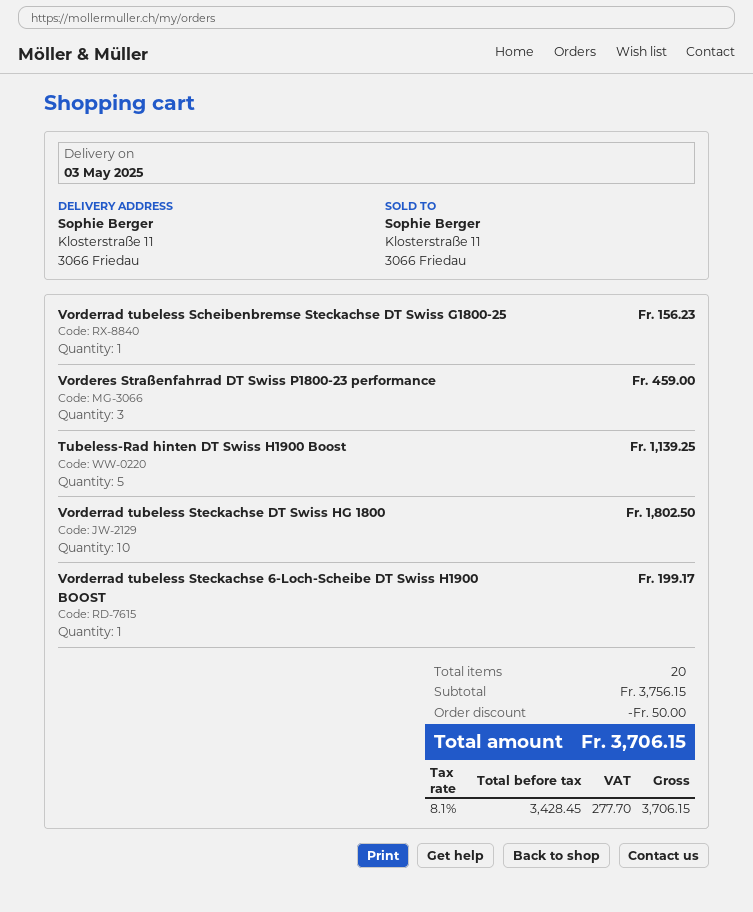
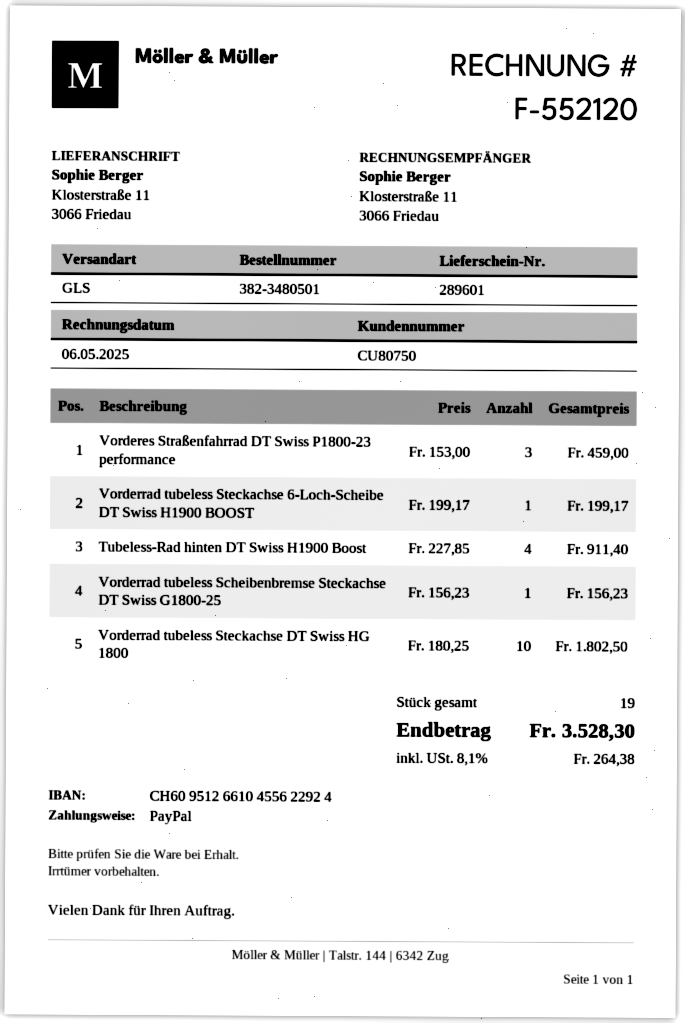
Tubeless-Rad hinten DT Swiss H1900 Boost: 5 for 1139.25 -> 4 for 911.40
total quantity: 20 -> 19
discount: 50.00 -> none
tax: 8.1% = 277.70 -> 8.1% = 264.38
total: 3706.15 -> 3528.30

